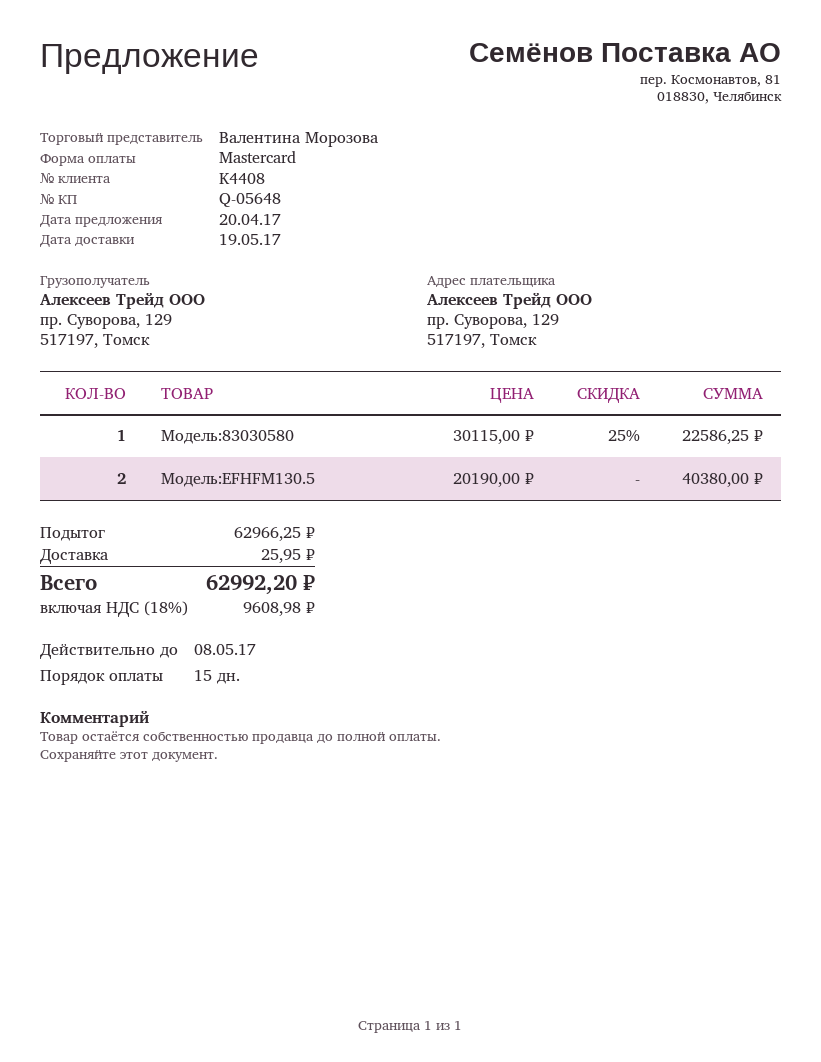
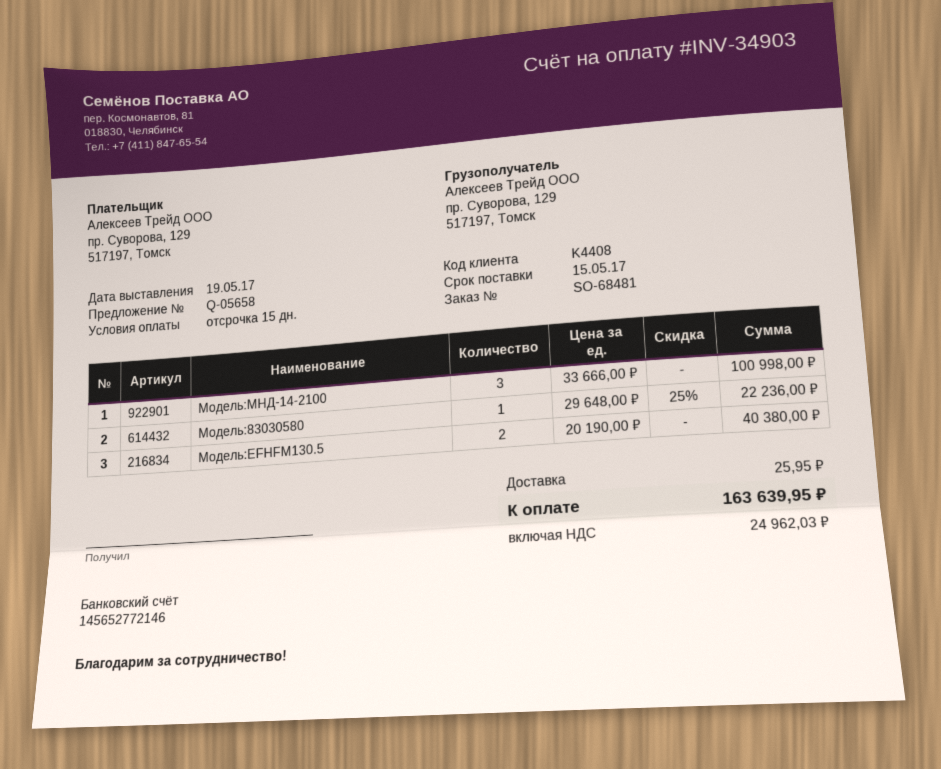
quote number: Q-05648 -> Q-05658
delivery date: 2017-05-19 -> 2017-05-15
Модель:83030580: 1 x 30115.00 - 25% = 22586.25 -> 1 x 29648.00 - 25% = 22236.00
Модель:МНД-14-2100: none -> 3 x 33666.00 = 100998.00
tax: 9608.98 -> 24962.03
total: 62992.20 -> 163639.95

